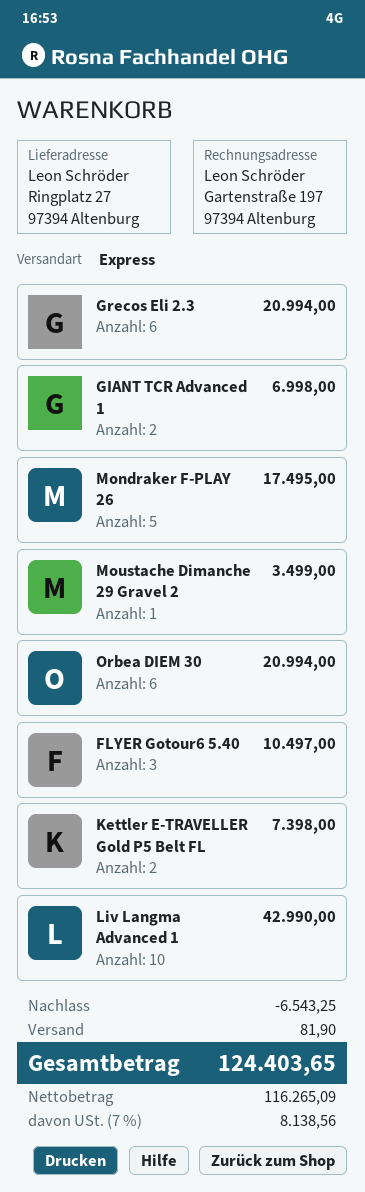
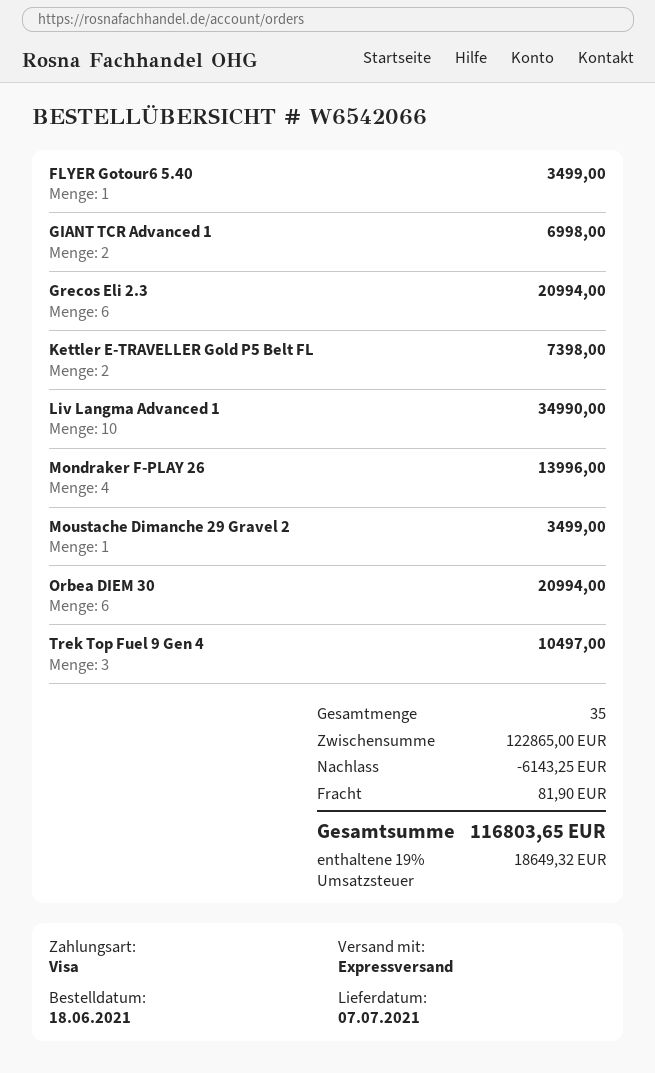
Mondraker F-PLAY 26: 5 for 17495.00 -> 4 for 13996.00
FLYER Gotour6 5.40: 3 for 10497.00 -> 1 for 3499.00
Liv Langma Advanced 1: 10 for 42990.00 -> 10 for 34990.00
Trek Top Fuel 9 Gen 4: none -> 3 for 10497.00
discount: 6543.25 -> 6143.25
tax: 7% = 8138.56 -> 19% = 18649.32
total: 124403.65 -> 116803.65

